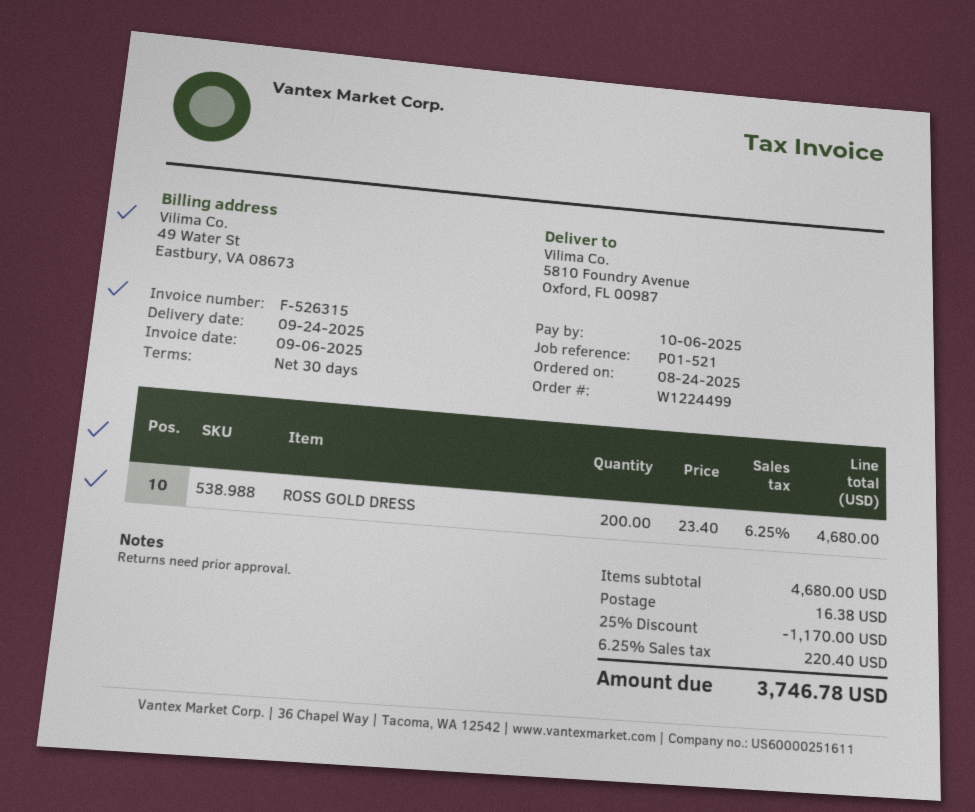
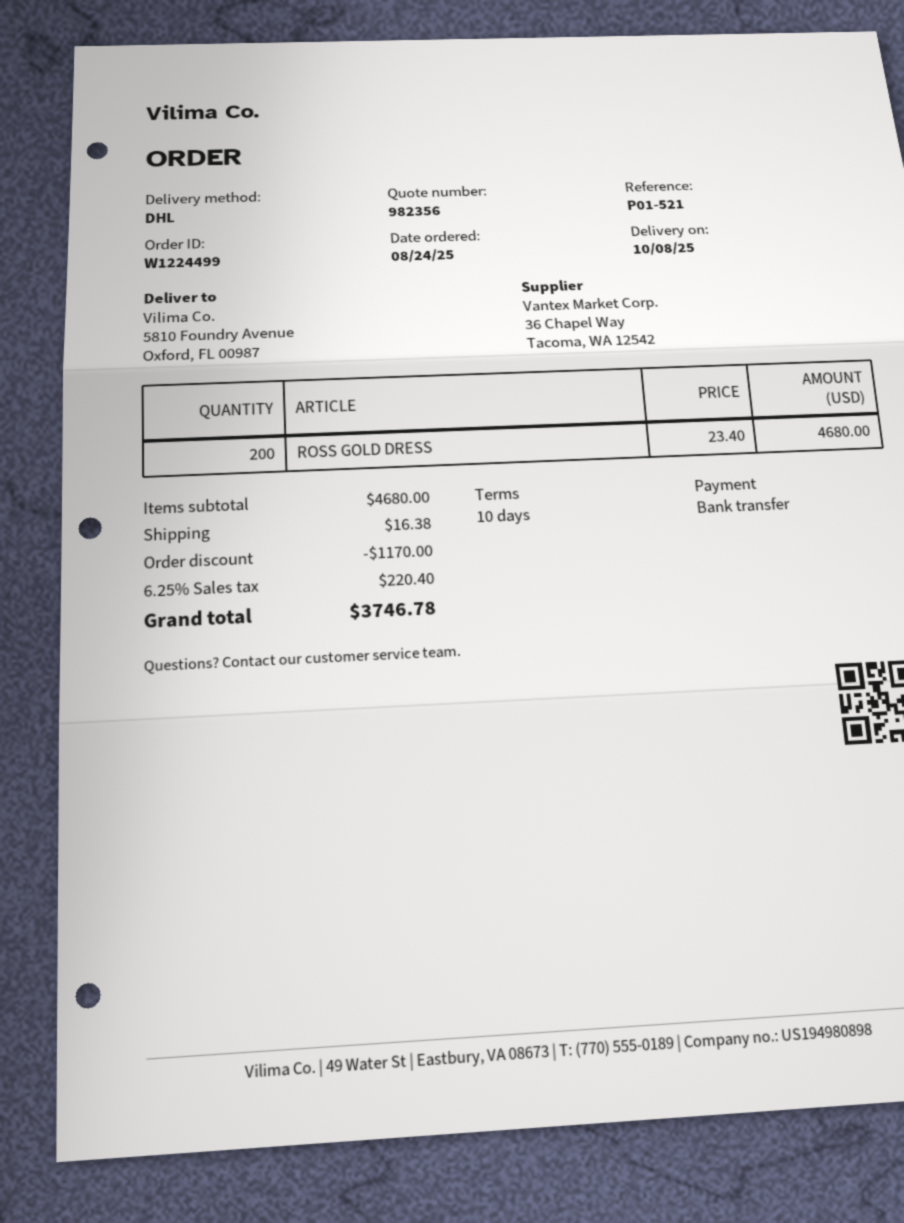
delivery date: 2025-09-24 -> 2025-10-08
payment terms: 30 days -> 10 days

